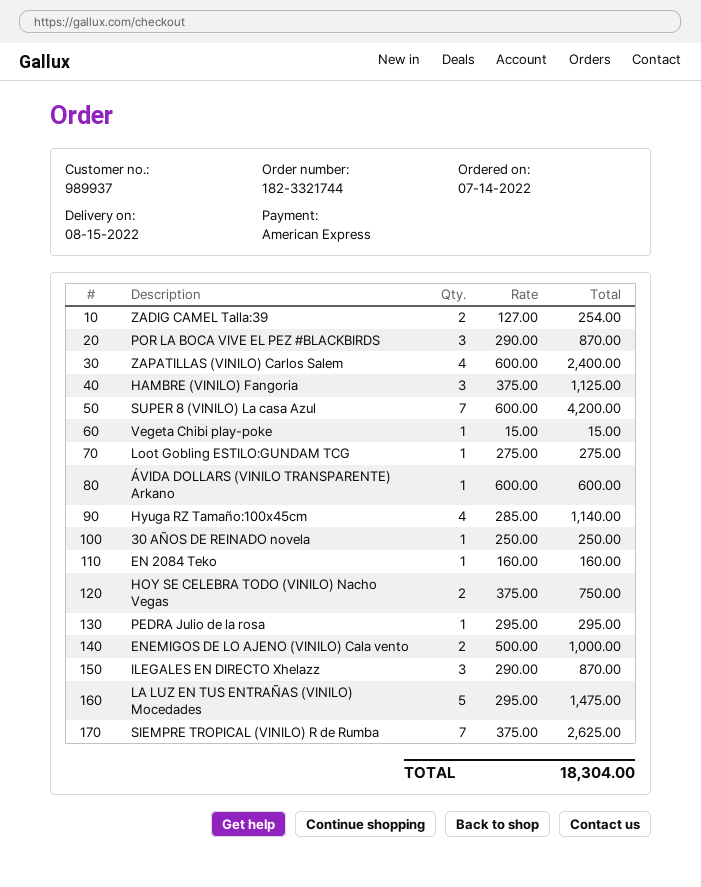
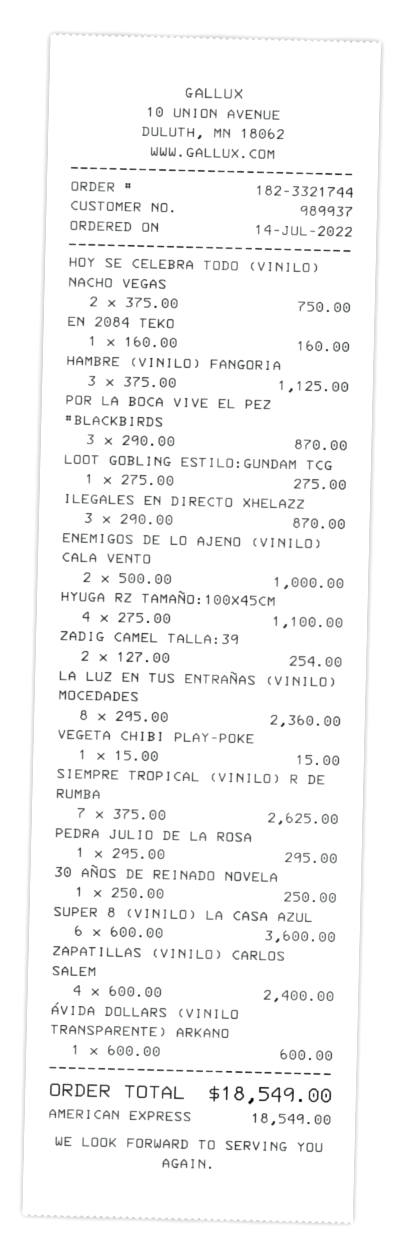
SUPER 8 (VINILO) La casa Azul: 7 x 600.00 = 4200.00 -> 6 x 600.00 = 3600.00
Hyuga RZ Tamaño:100x45cm: 4 x 285.00 = 1140.00 -> 4 x 275.00 = 1100.00
LA LUZ EN TUS ENTRAÑAS (VINILO) Mocedades: 5 x 295.00 = 1475.00 -> 8 x 295.00 = 2360.00
total: 18304.00 -> 18549.00

